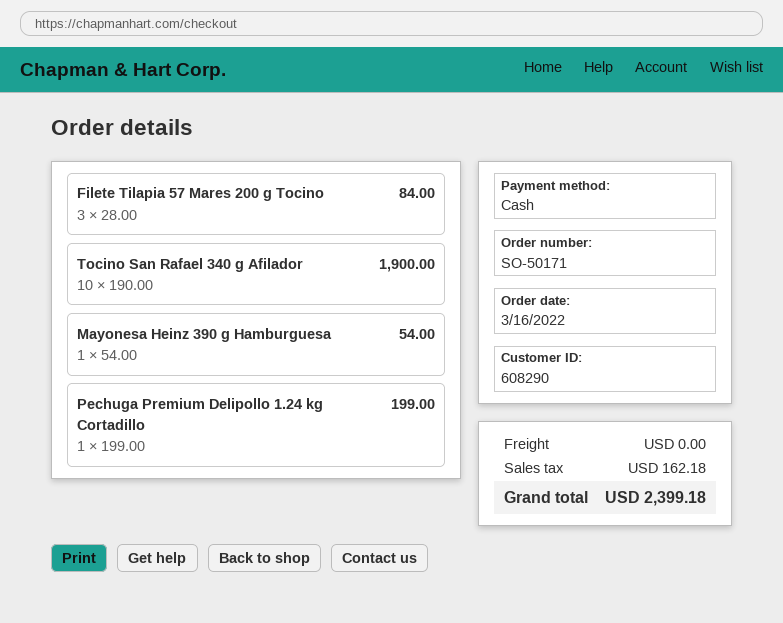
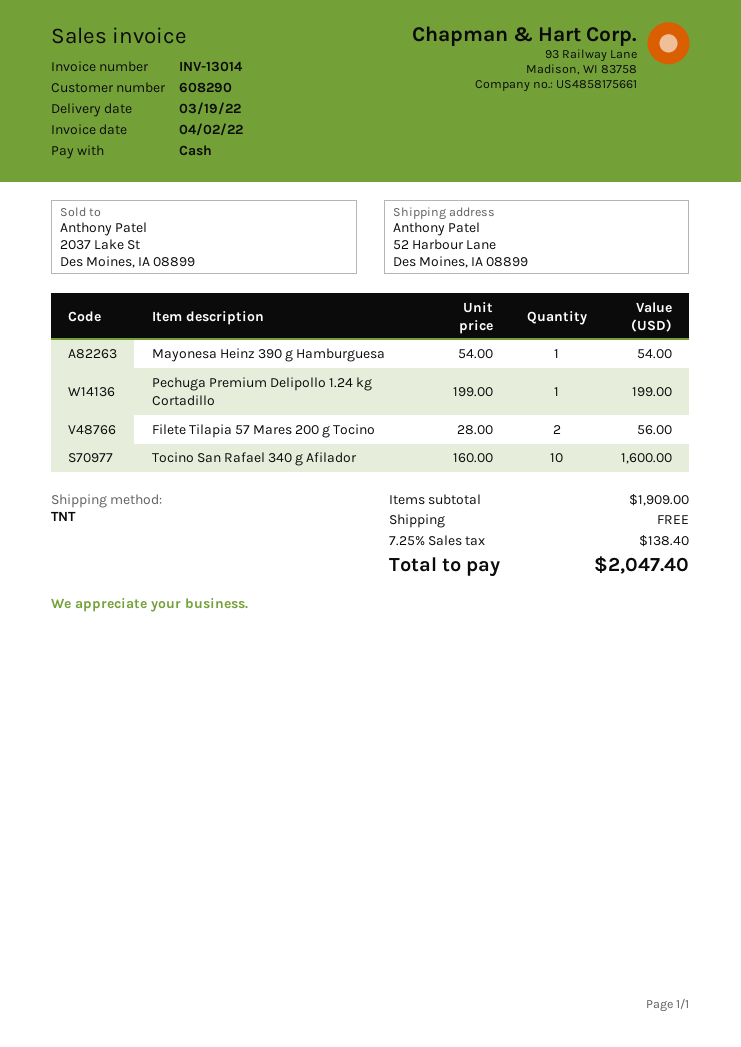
Filete Tilapia 57 Mares 200 g Tocino: 3 x 28.00 = 84.00 -> 2 x 28.00 = 56.00
Tocino San Rafael 340 g Afilador: 10 x 190.00 = 1900.00 -> 10 x 160.00 = 1600.00
tax: 162.18 -> 138.40
total: 2399.18 -> 2047.40

